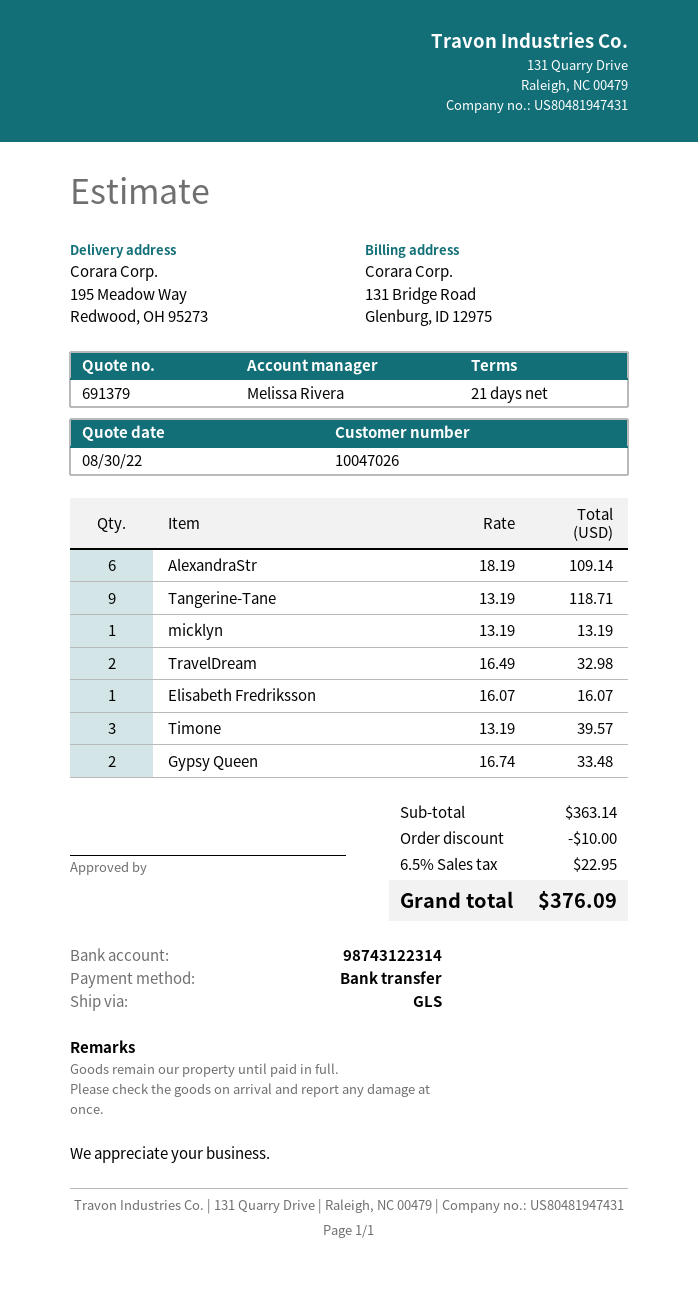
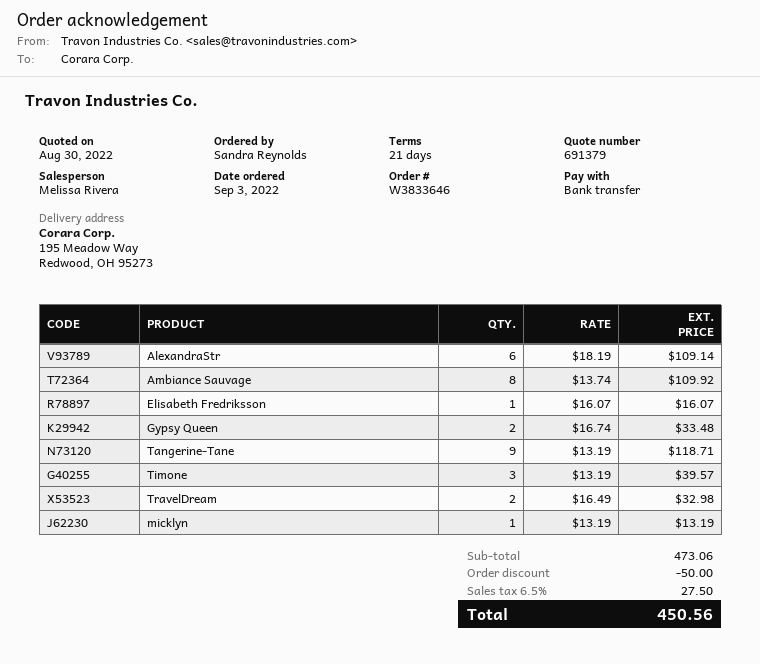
Ambiance Sauvage: none -> 8 x 13.74 = 109.92
subtotal: 363.14 -> 473.06
discount: 10.00 -> 50.00
tax: 6.5% = 22.95 -> 6.5% = 27.50
total: 376.09 -> 450.56

